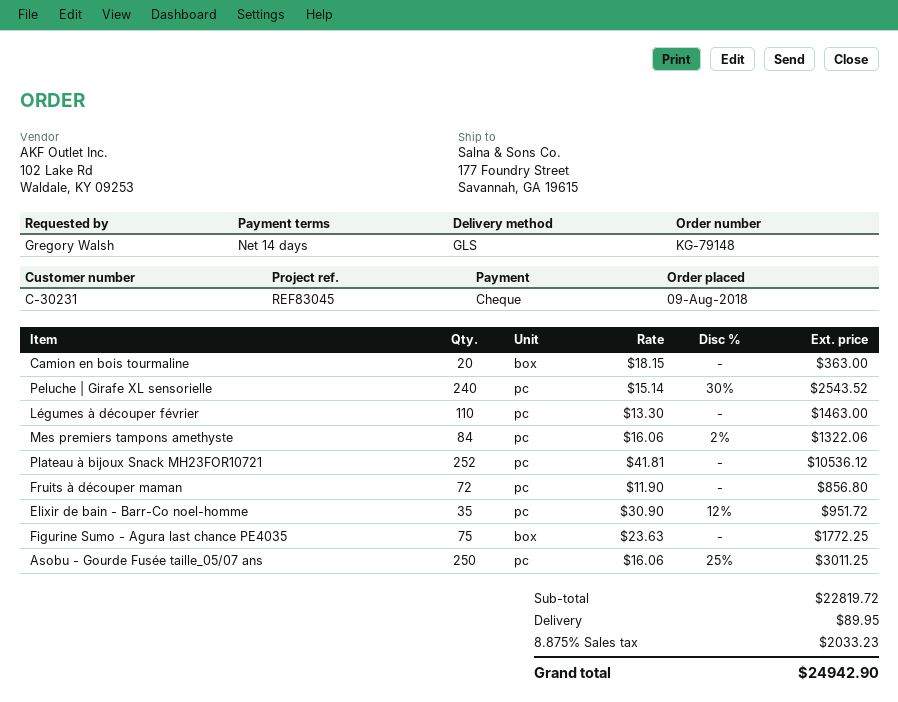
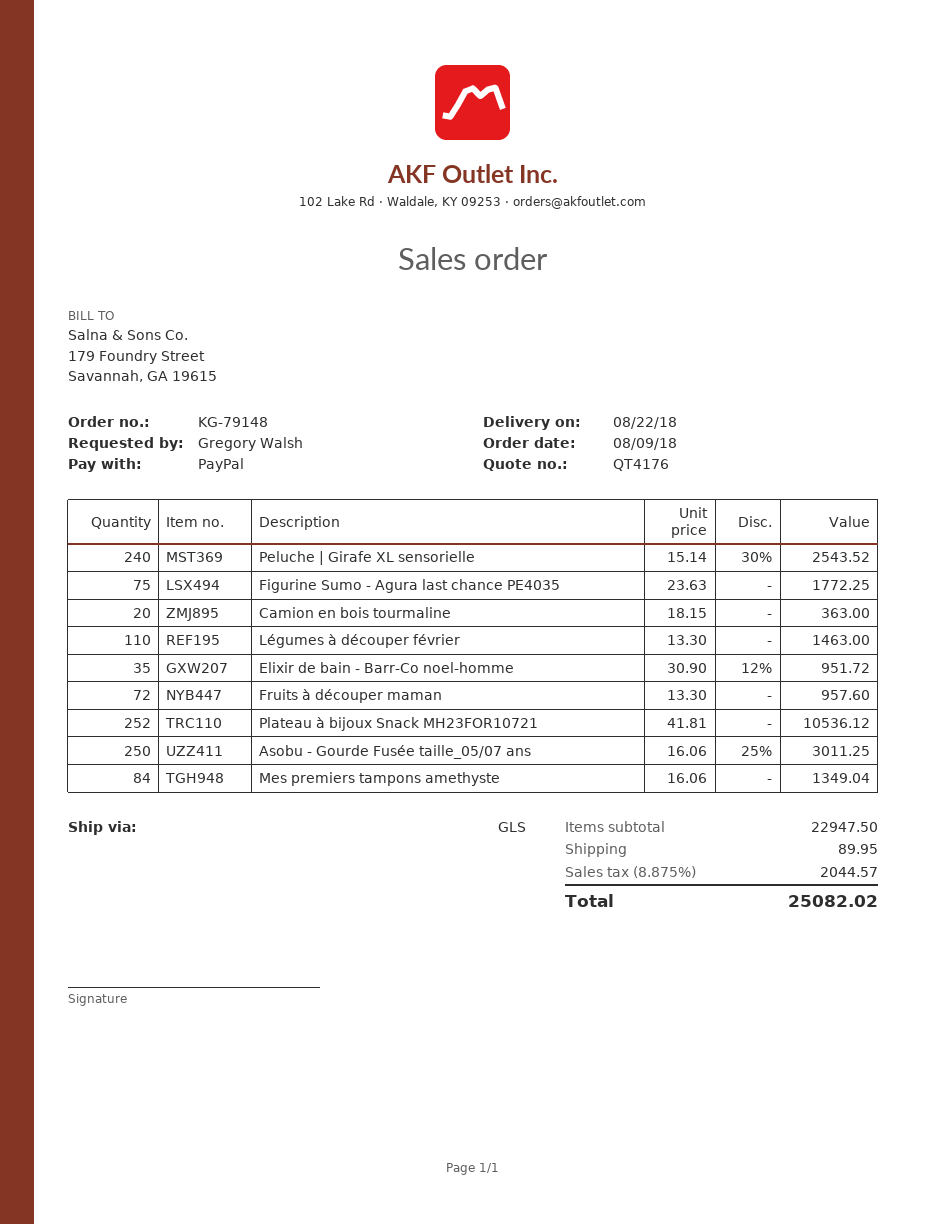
payment method: cheque -> PayPal
Mes premiers tampons amethyste: 84 x 16.06 - 2% = 1322.06 -> 84 x 16.06 = 1349.04
Fruits à découper maman: 72 x 11.90 = 856.80 -> 72 x 13.30 = 957.60
subtotal: 22819.72 -> 22947.50
tax: 8.875% = 2033.23 -> 8.875% = 2044.57
total: 24942.90 -> 25082.02

